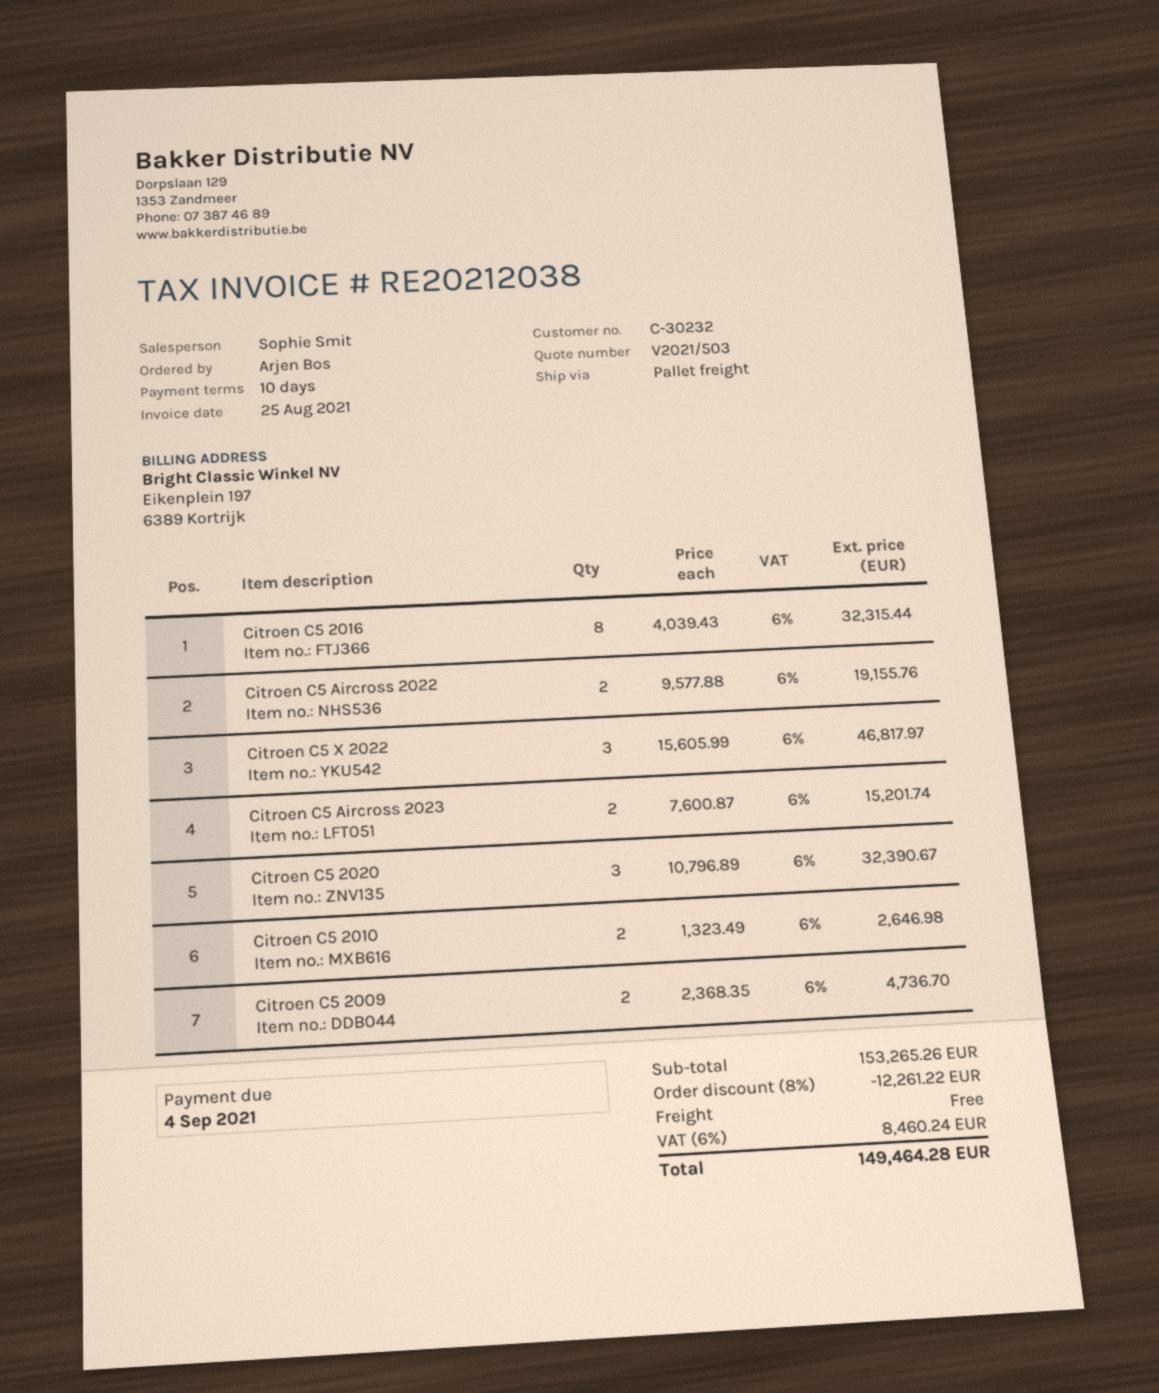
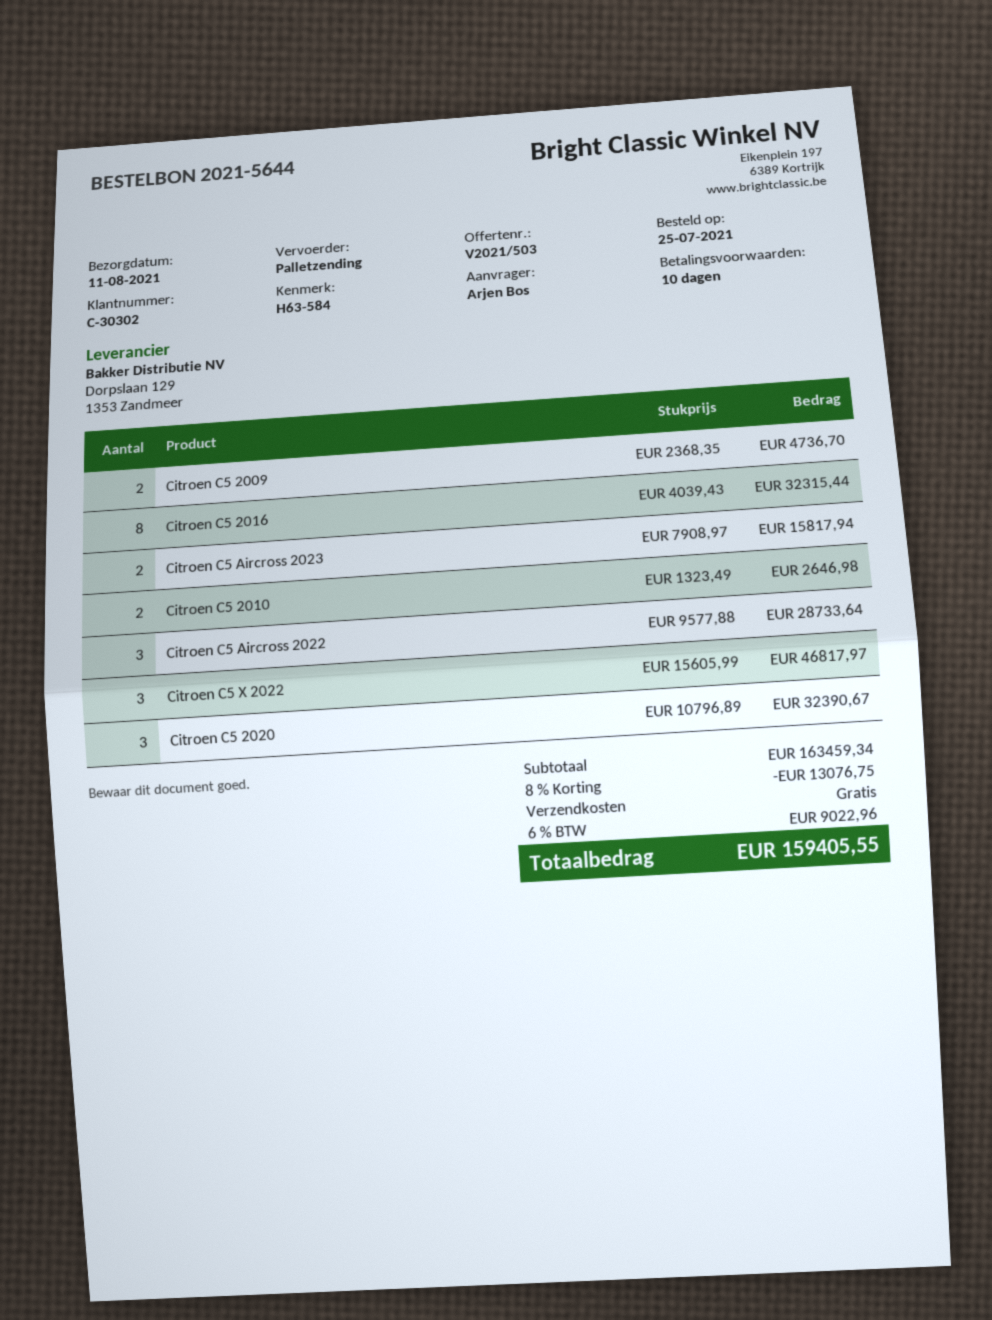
customer number: C-30232 -> C-30302
Citroen C5 Aircross 2022: 2 x 9577.88 = 19155.76 -> 3 x 9577.88 = 28733.64
Citroen C5 Aircross 2023: 2 x 7600.87 = 15201.74 -> 2 x 7908.97 = 15817.94
subtotal: 153265.26 -> 163459.34
discount: 8% = 12261.22 -> 8% = 13076.75
tax: 6% = 8460.24 -> 6% = 9022.96
total: 149464.28 -> 159405.55

